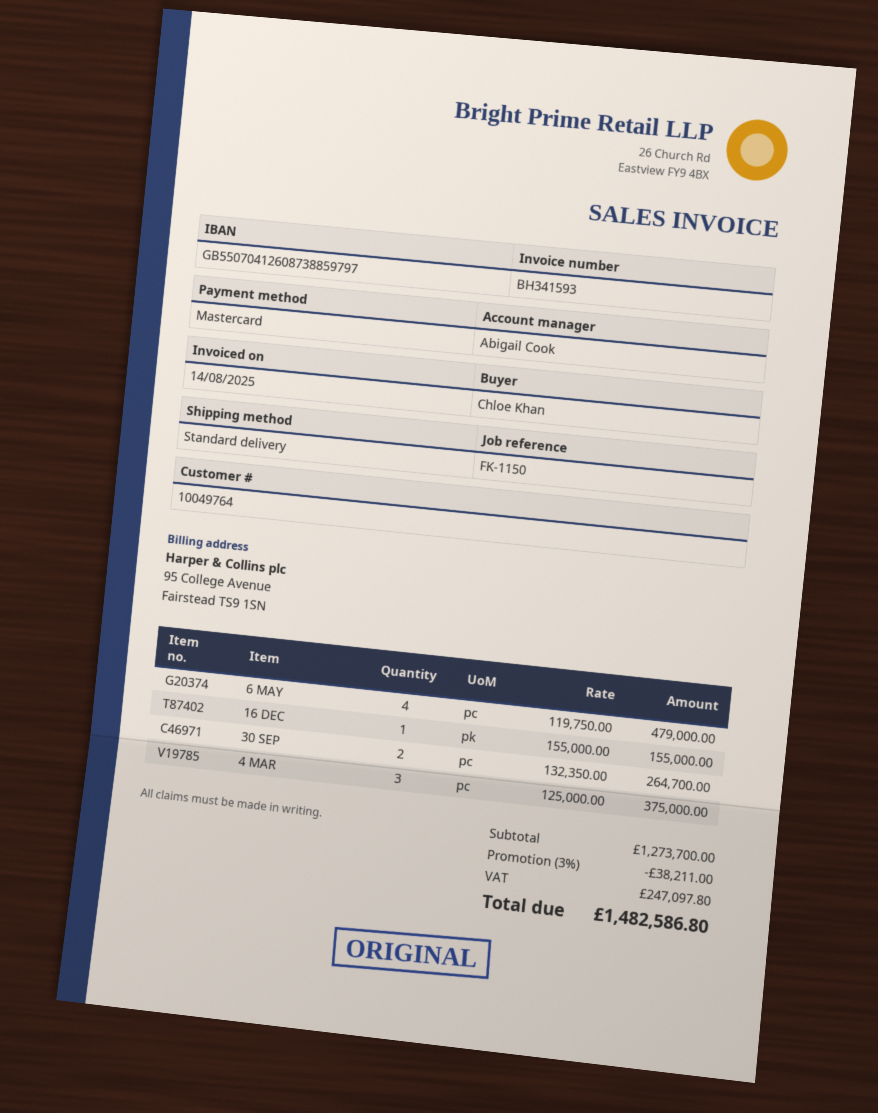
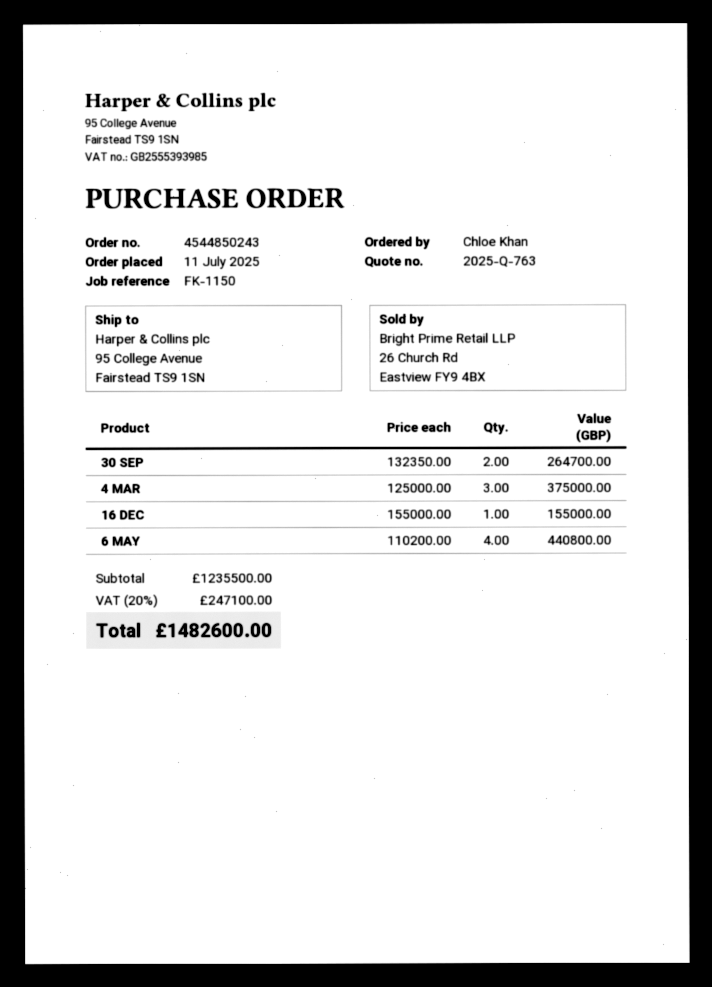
6 MAY: 4 x 119750.00 = 479000.00 -> 4 x 110200.00 = 440800.00
subtotal: 1273700.00 -> 1235500.00
discount: 3% = 38211.00 -> none
tax: 247097.80 -> 247100.00
total: 1482586.80 -> 1482600.00

